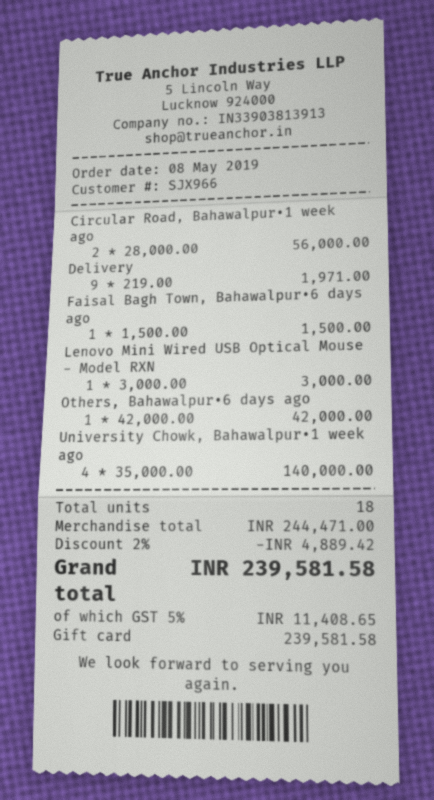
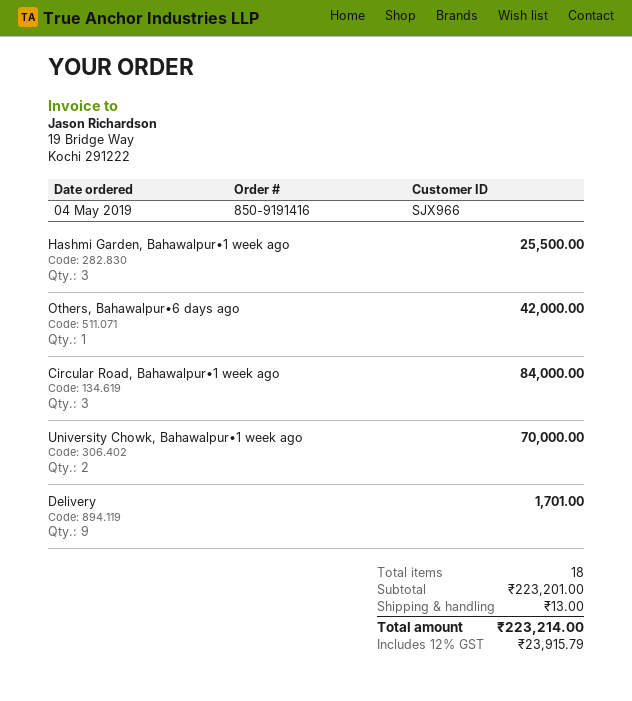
order date: 2019-05-08 -> 2019-05-04
Circular Road, Bahawalpur•1 week ago: 2 for 56000.00 -> 3 for 84000.00
Delivery: 9 for 1971.00 -> 9 for 1701.00
Faisal Bagh Town, Bahawalpur•6 days ago: 1 for 1500.00 -> none
Lenovo Mini Wired USB Optical Mouse - Model RXN: 1 for 3000.00 -> none
University Chowk, Bahawalpur•1 week ago: 4 for 140000.00 -> 2 for 70000.00
Hashmi Garden, Bahawalpur•1 week ago: none -> 3 for 25500.00
subtotal: 244471.00 -> 223201.00
discount: 2% = 4889.42 -> none
shipping: none -> 13.00
tax: 5% = 11408.65 -> 12% = 23915.79
total: 239581.58 -> 223214.00

